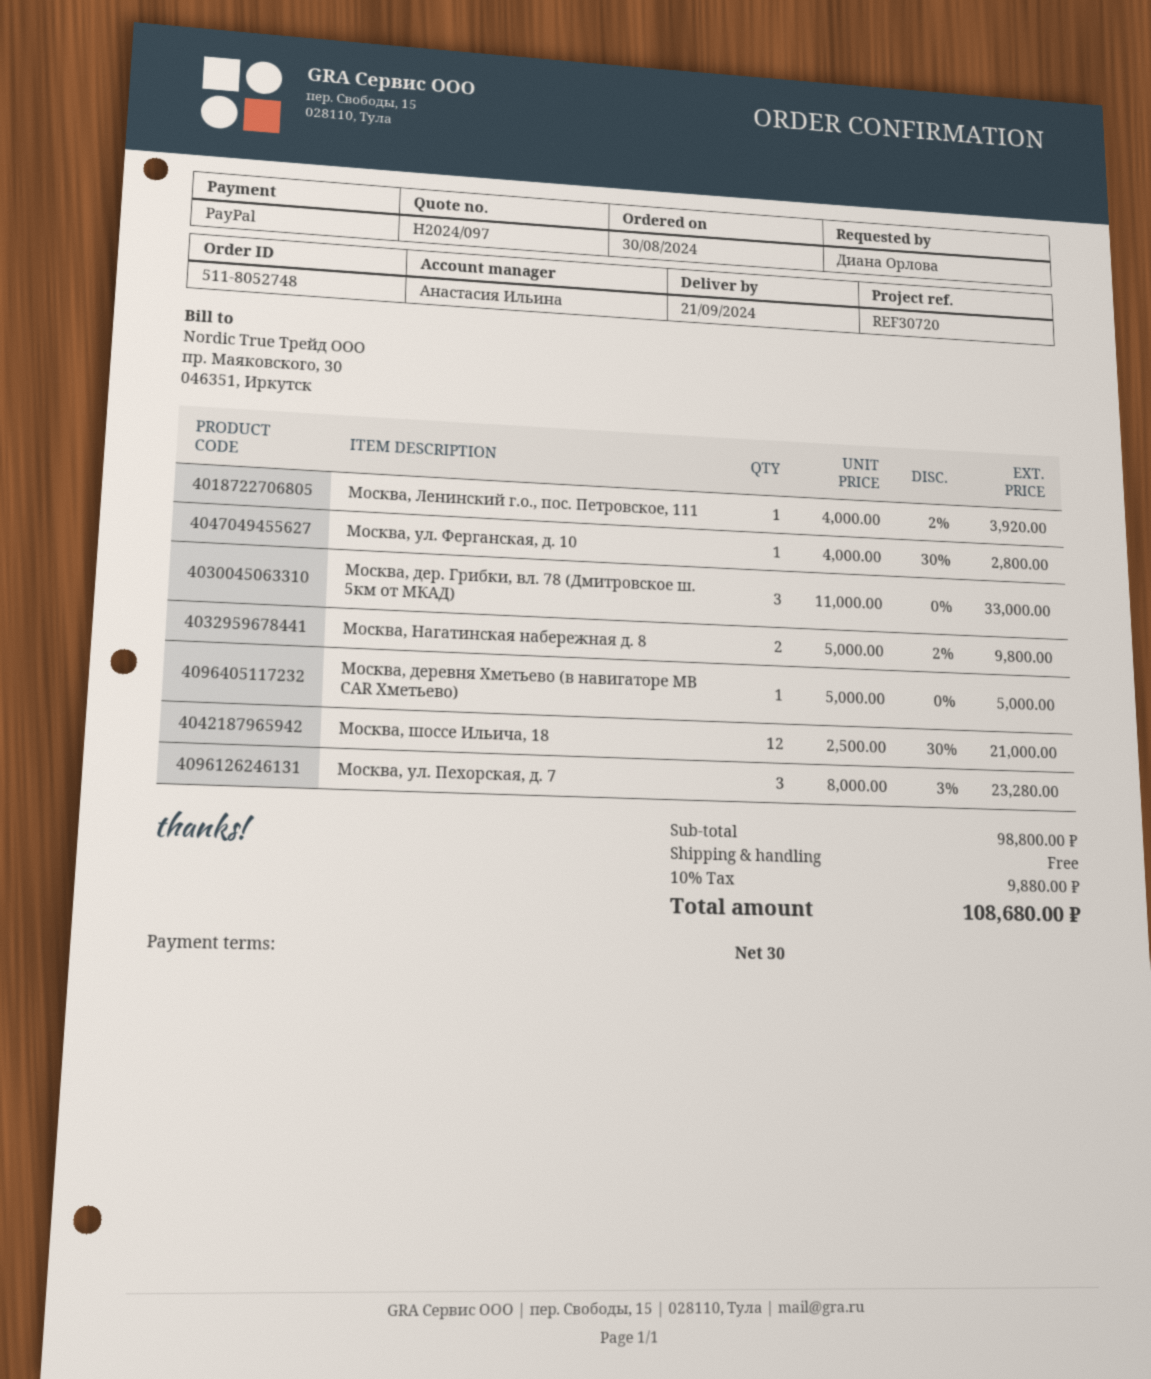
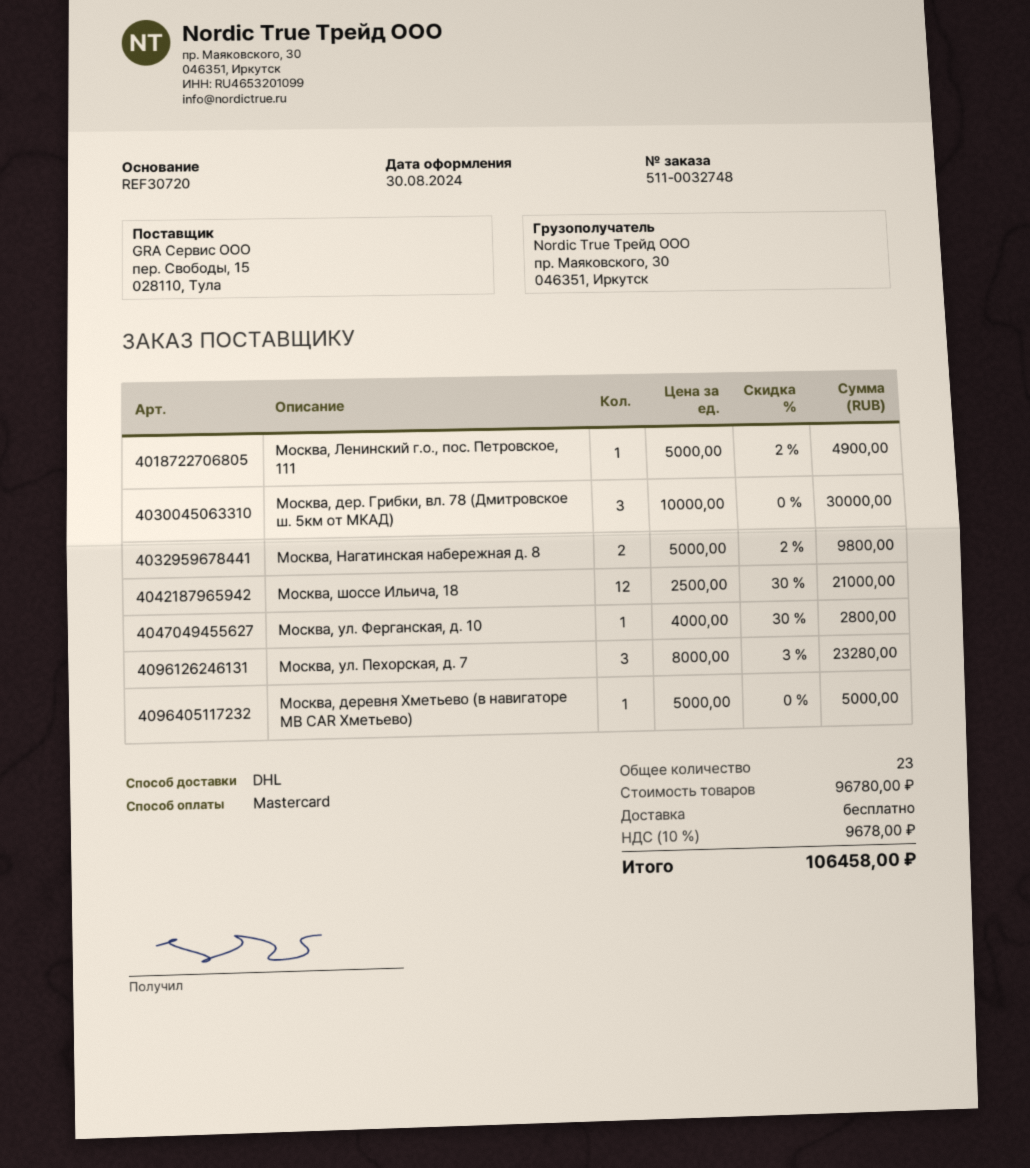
order number: 511-8052748 -> 511-0032748
payment method: PayPal -> Mastercard
Москва, Ленинский г.о., пос. Петровское, 111: 1 x 4000.00 - 2% = 3920.00 -> 1 x 5000.00 - 2% = 4900.00
Москва, дер. Грибки, вл. 78 (Дмитровское ш. 5км от МКАД): 3 x 11000.00 = 33000.00 -> 3 x 10000.00 = 30000.00
subtotal: 98800.00 -> 96780.00
tax: 10% = 9880.00 -> 10% = 9678.00
total: 108680.00 -> 106458.00

